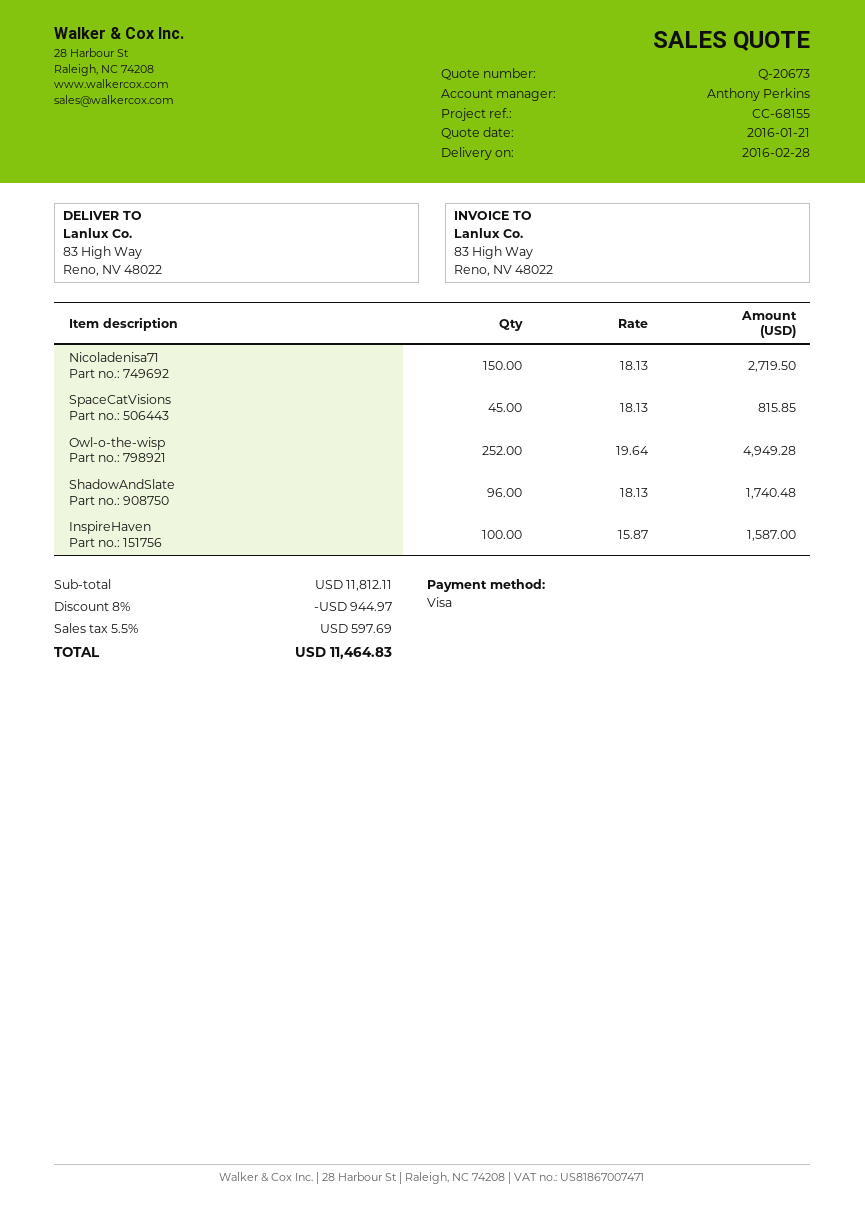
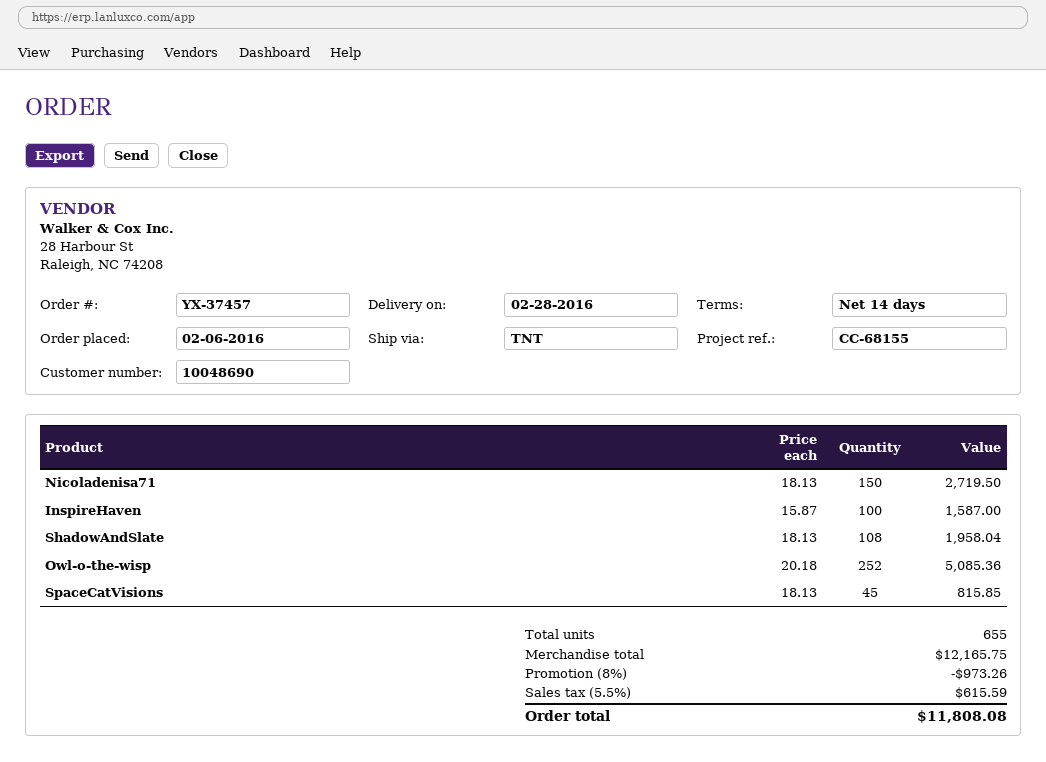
Owl-o-the-wisp: 252 x 19.64 = 4949.28 -> 252 x 20.18 = 5085.36
ShadowAndSlate: 96 x 18.13 = 1740.48 -> 108 x 18.13 = 1958.04
subtotal: 11812.11 -> 12165.75
discount: 8% = 944.97 -> 8% = 973.26
tax: 5.5% = 597.69 -> 5.5% = 615.59
total: 11464.83 -> 11808.08

